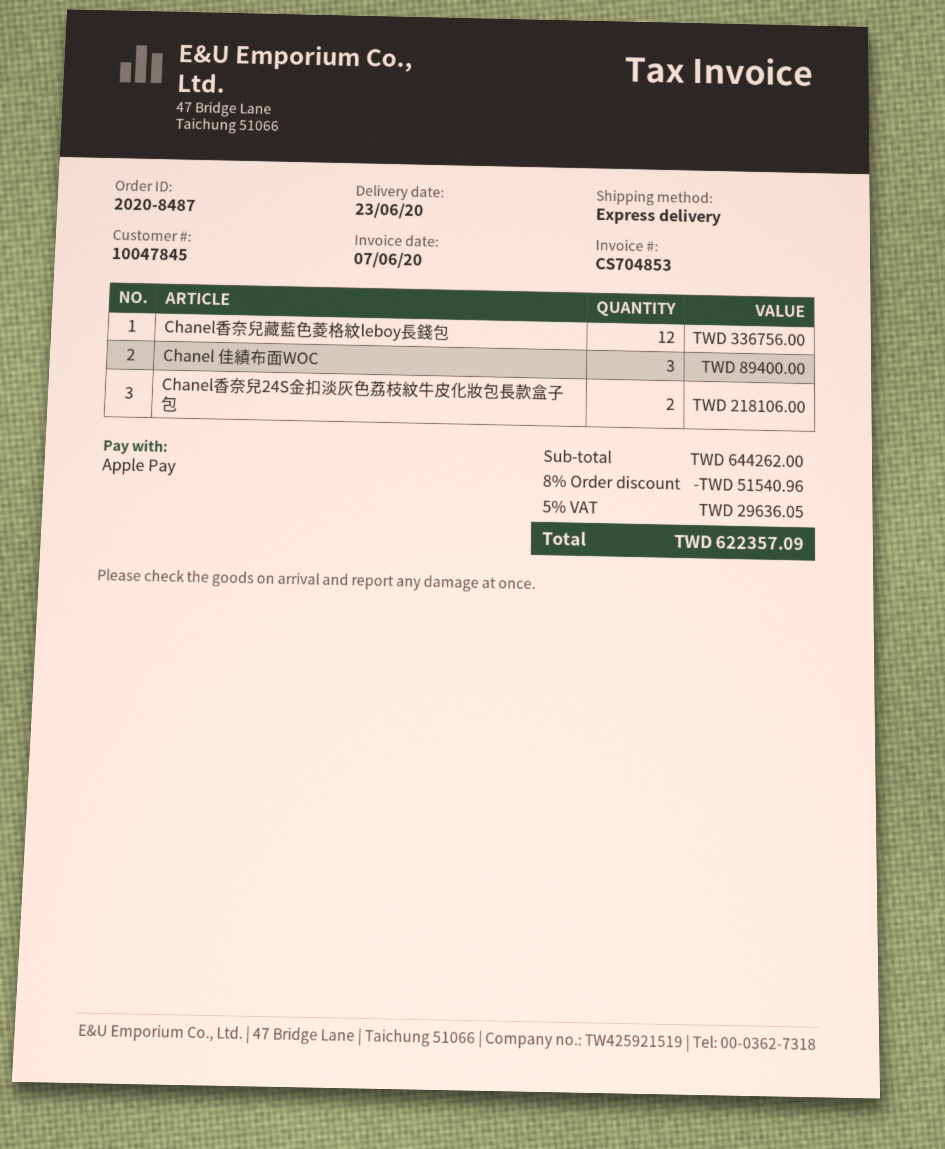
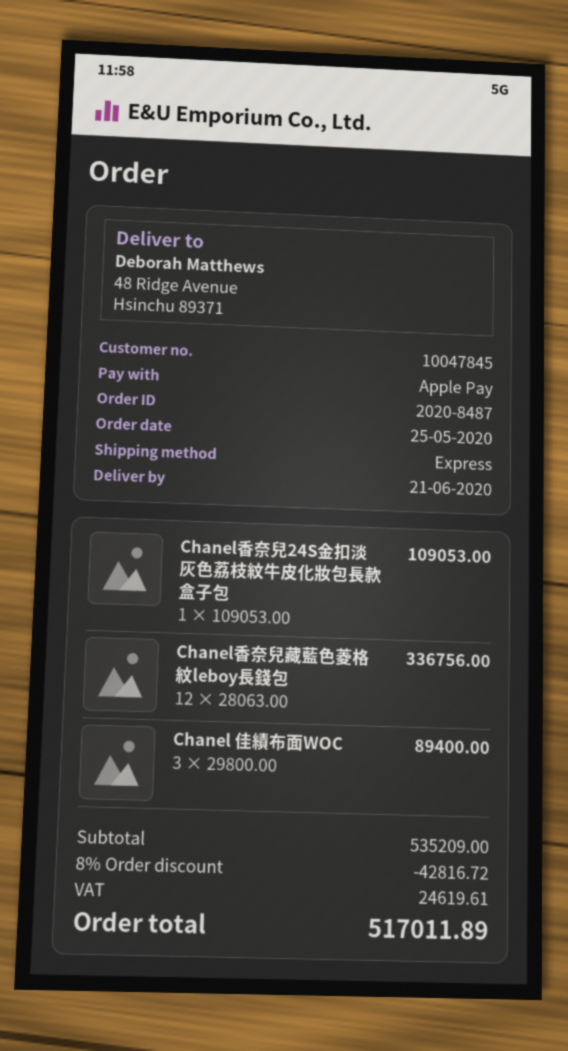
delivery date: 2020-06-23 -> 2020-06-21
Chanel香奈兒24S金扣淡灰色荔枝紋牛皮化妝包長款盒子包: 2 for 218106.00 -> 1 for 109053.00
subtotal: 644262.00 -> 535209.00
discount: 8% = 51540.96 -> 8% = 42816.72
tax: 29636.05 -> 24619.61
total: 622357.09 -> 517011.89

